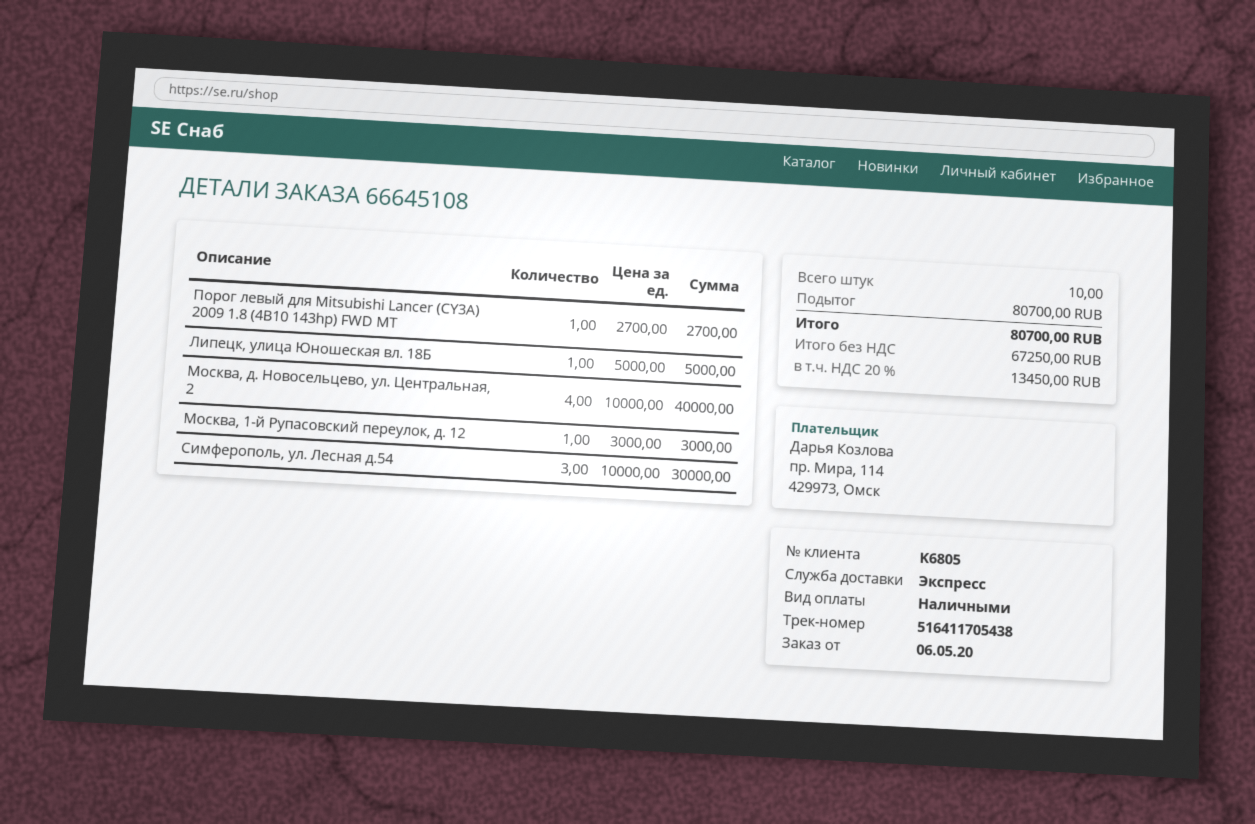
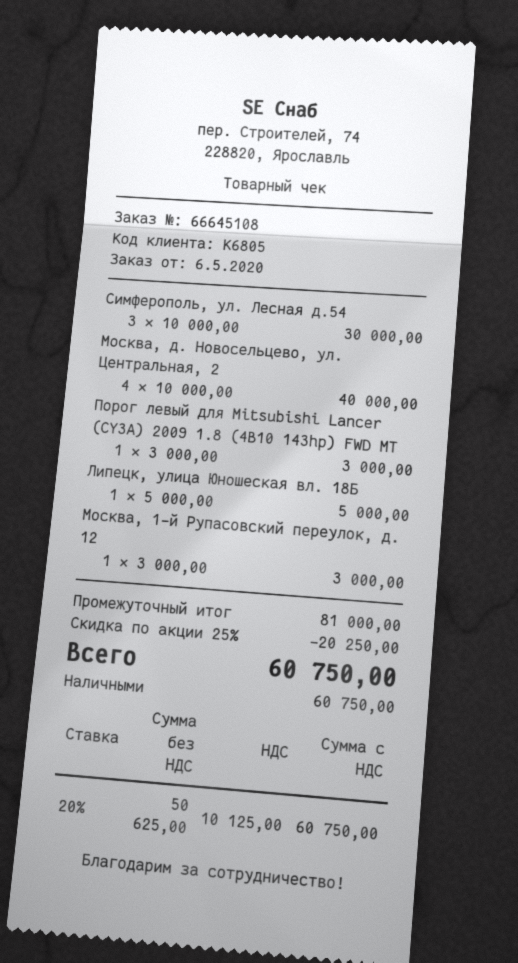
Порог левый для Mitsubishi Lancer (CY3A) 2009 1.8 (4B10 143hp) FWD MT: 1 x 2700.00 = 2700.00 -> 1 x 3000.00 = 3000.00
subtotal: 80700.00 -> 81000.00
discount: none -> 25% = 20250.00
net: 67250.00 -> 50625.00
tax: 20% = 13450.00 -> 20% = 10125.00
total: 80700.00 -> 60750.00

